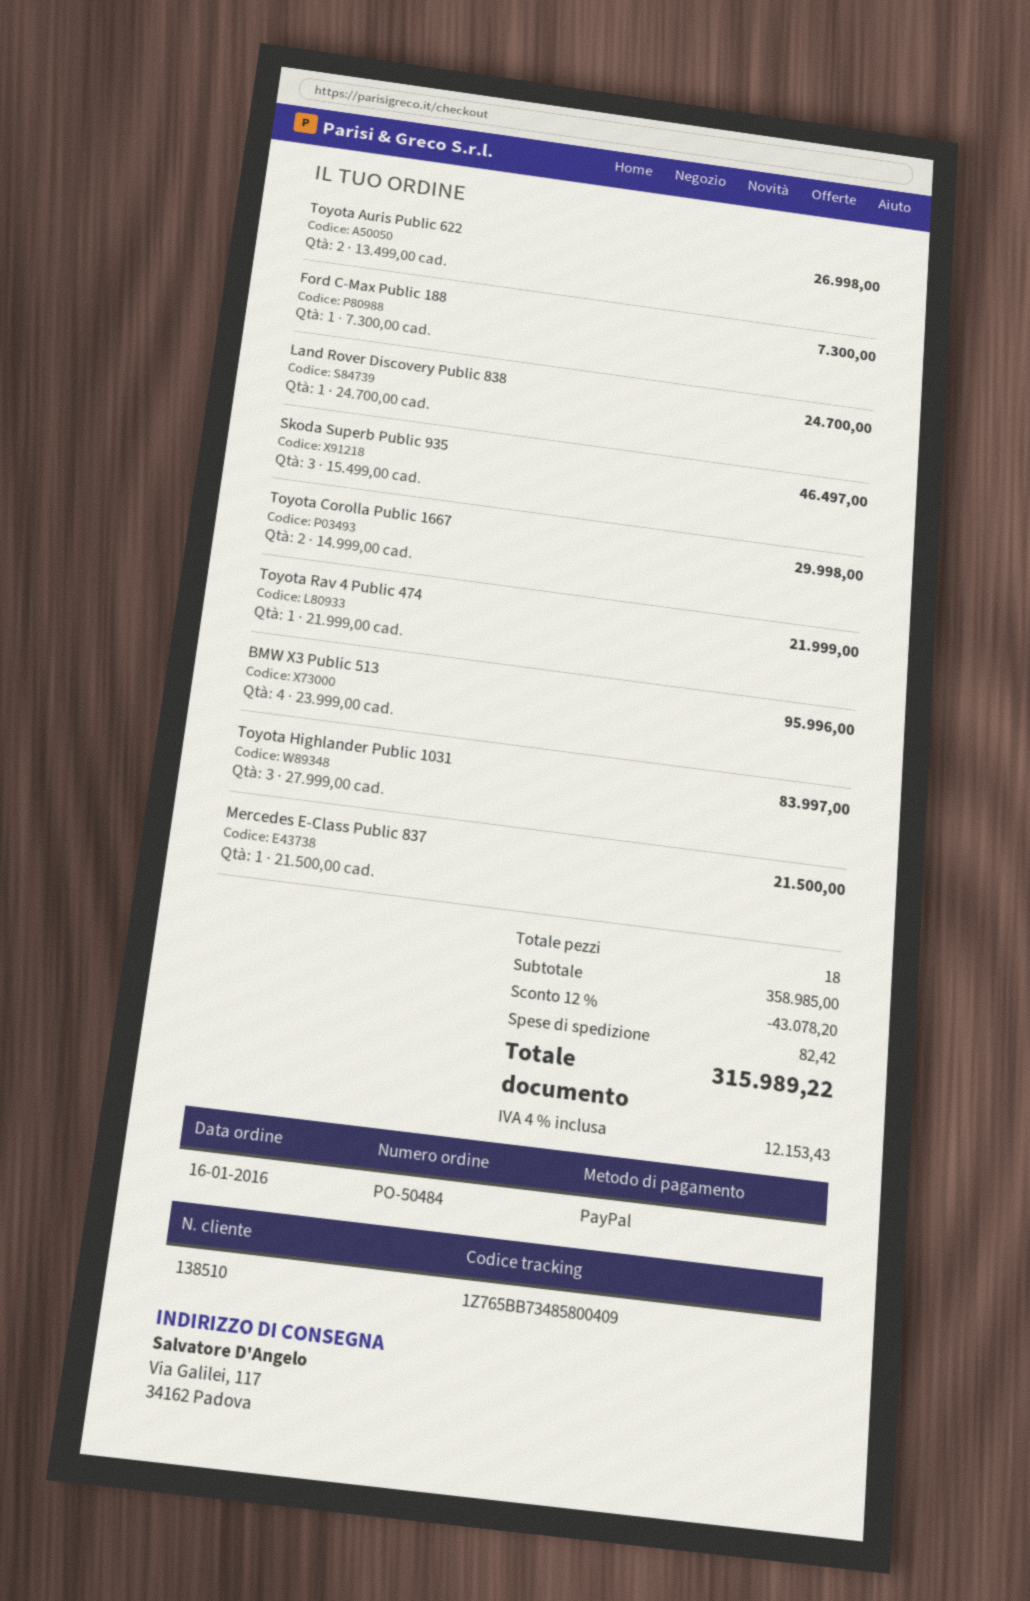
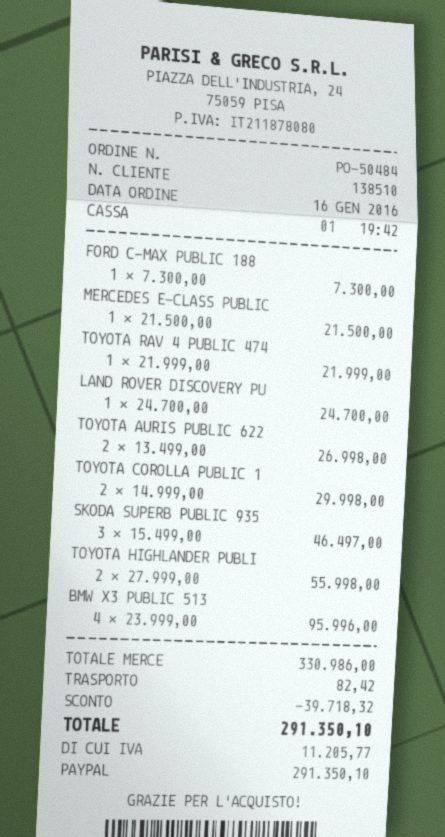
Toyota Highlander Public 1031: 3 x 27999.00 = 83997.00 -> 2 x 27999.00 = 55998.00
subtotal: 358985.00 -> 330986.00
discount: 43078.20 -> 39718.32
tax: 12153.43 -> 11205.77
total: 315989.22 -> 291350.10

